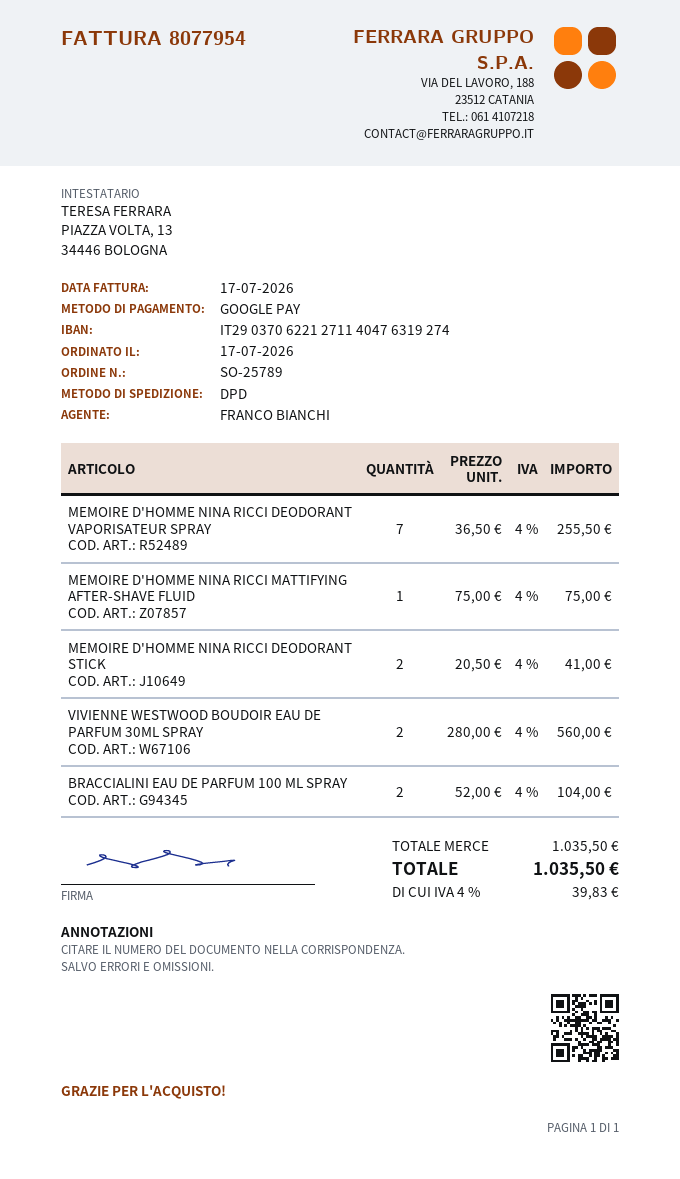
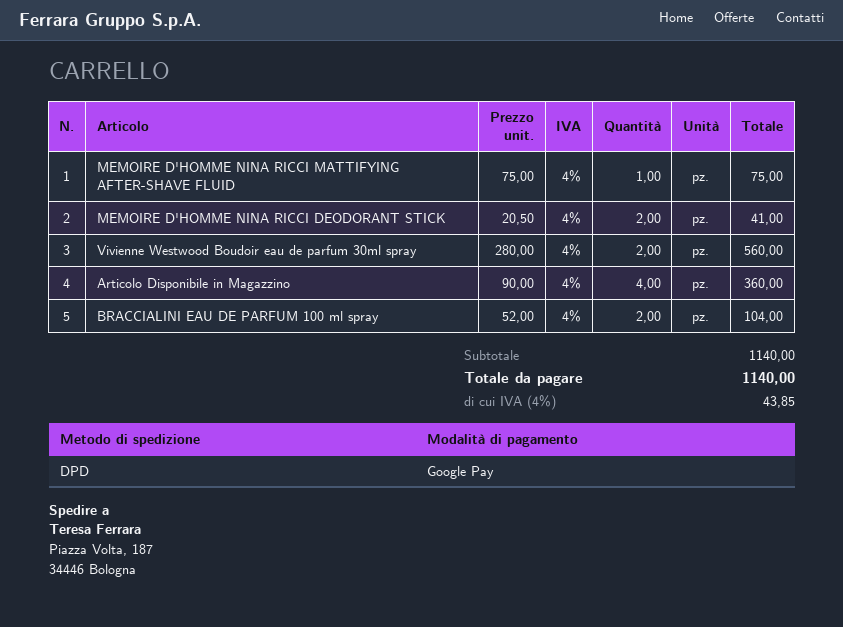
MEMOIRE D'HOMME NINA RICCI DEODORANT VAPORISATEUR SPRAY: 7 x 36.50 = 255.50 -> none
Articolo Disponibile in Magazzino: none -> 4 x 90.00 = 360.00
subtotal: 1035.50 -> 1140.00
tax: 4% = 39.83 -> 4% = 43.85
total: 1035.50 -> 1140.00

